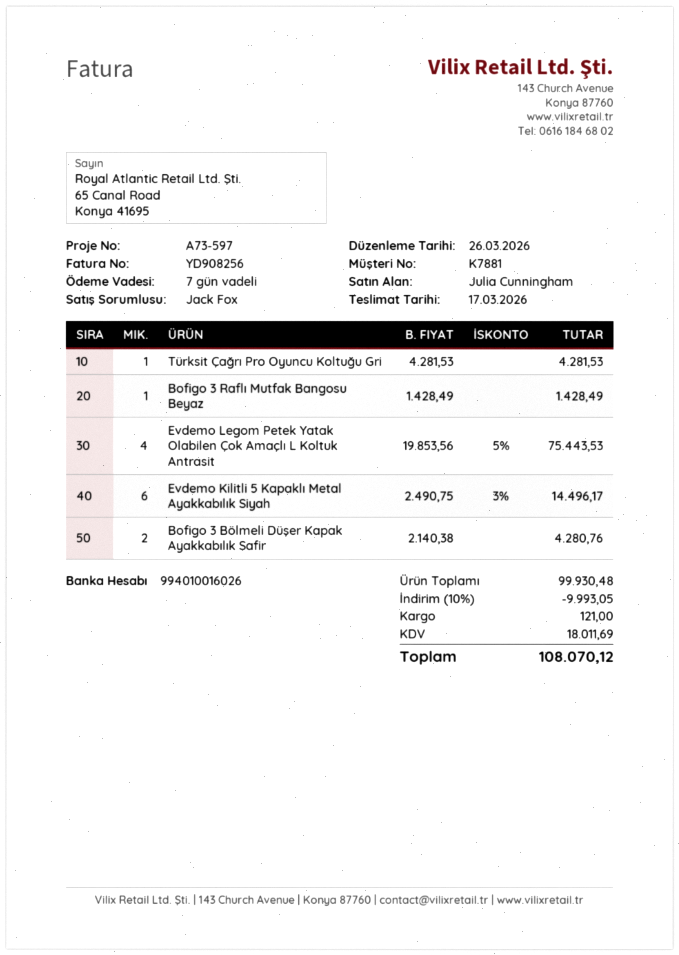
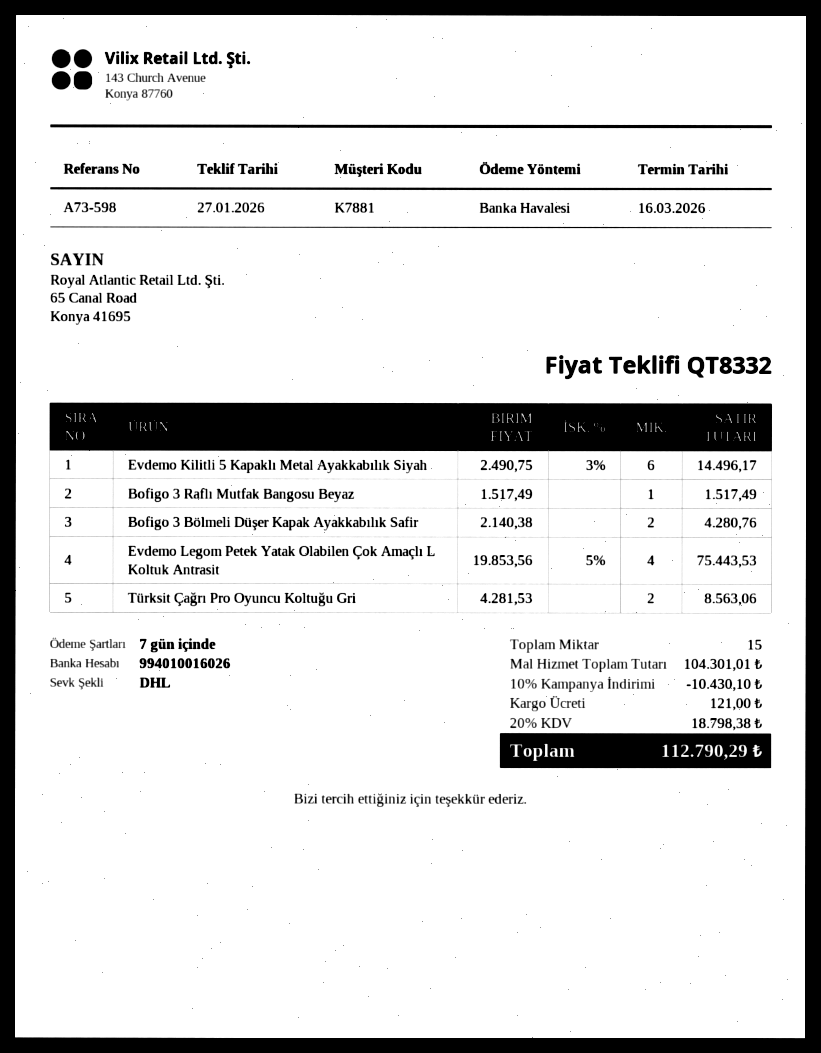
delivery date: 2026-03-17 -> 2026-03-16
reference: A73-597 -> A73-598
Türksit Çağrı Pro Oyuncu Koltuğu Gri: 1 x 4281.53 = 4281.53 -> 2 x 4281.53 = 8563.06
Bofigo 3 Raflı Mutfak Bangosu Beyaz: 1 x 1428.49 = 1428.49 -> 1 x 1517.49 = 1517.49
subtotal: 99930.48 -> 104301.01
discount: 10% = 9993.05 -> 10% = 10430.10
tax: 18011.69 -> 18798.38
total: 108070.12 -> 112790.29

